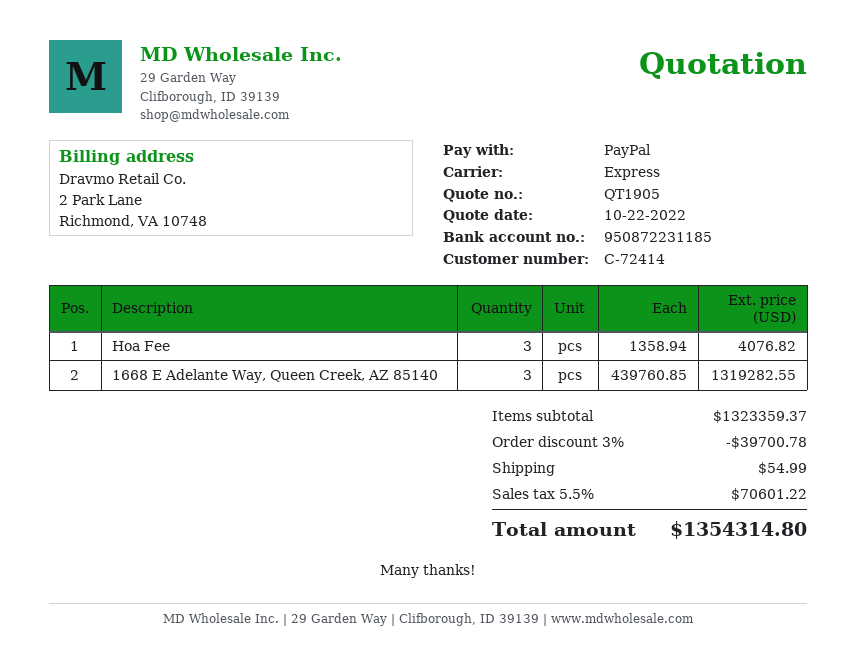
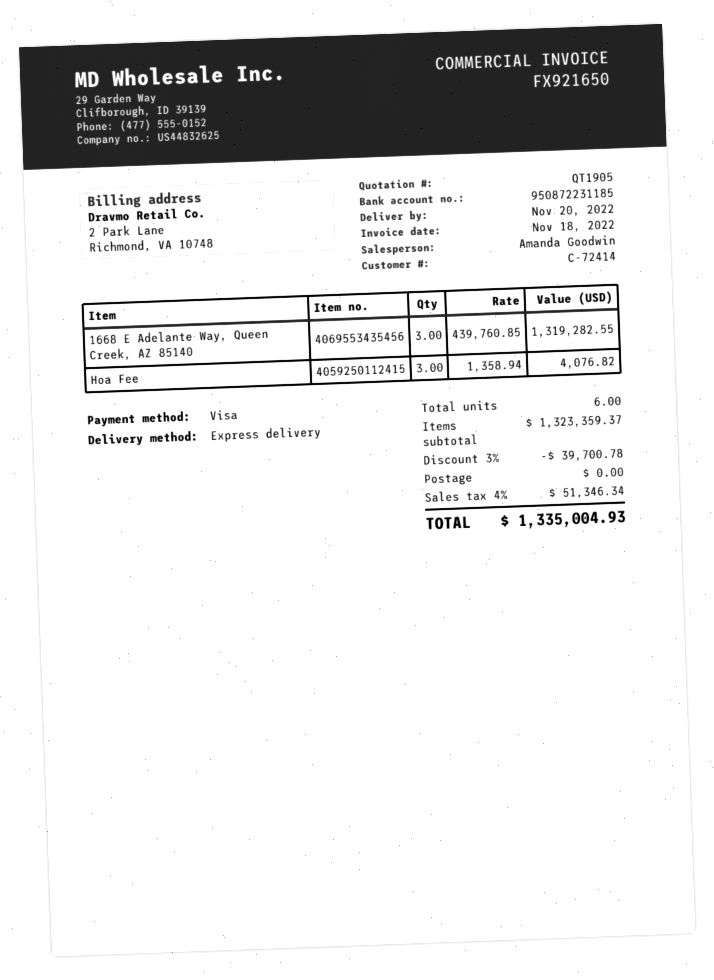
payment method: PayPal -> Visa
shipping: 54.99 -> 0.00
tax: 5.5% = 70601.22 -> 4% = 51346.34
total: 1354314.80 -> 1335004.93

